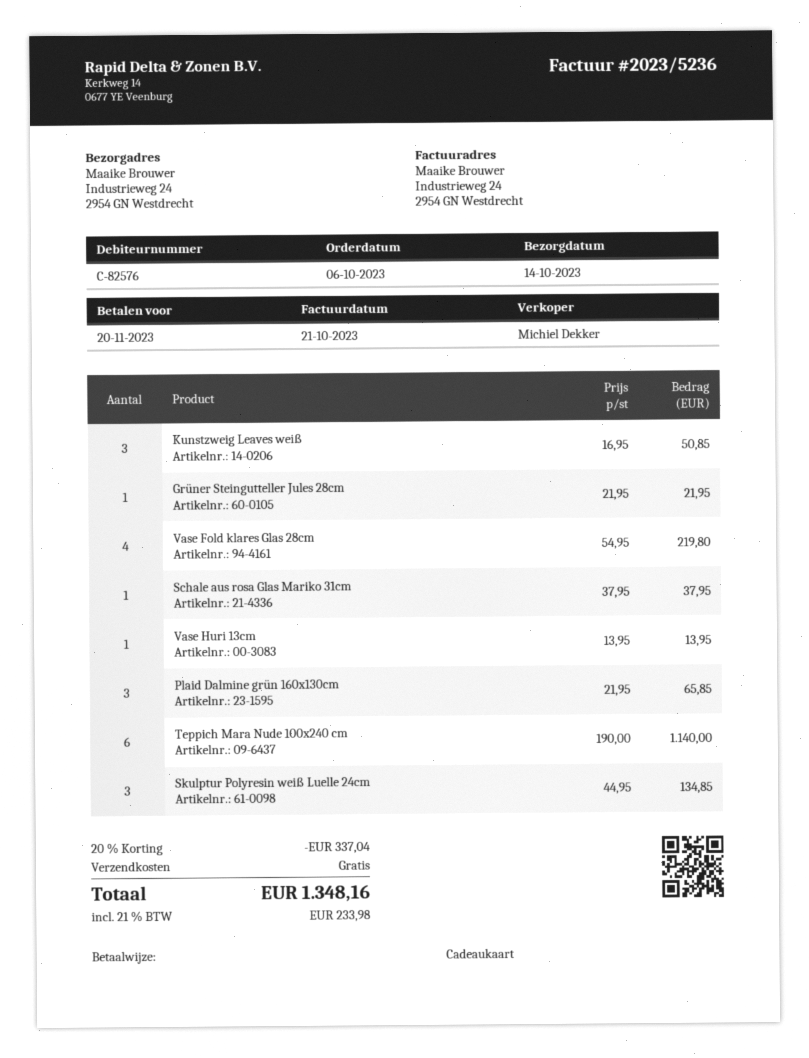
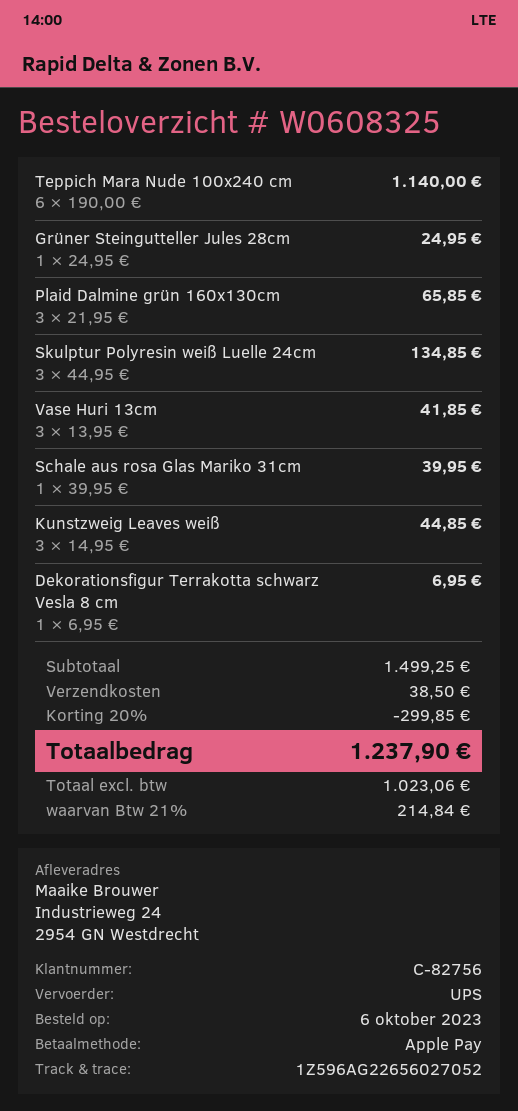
customer number: C-82576 -> C-82756
payment method: gift card -> Apple Pay
Kunstzweig Leaves weiß: 3 x 16.95 = 50.85 -> 3 x 14.95 = 44.85
Grüner Steingutteller Jules 28cm: 1 x 21.95 = 21.95 -> 1 x 24.95 = 24.95
Vase Fold klares Glas 28cm: 4 x 54.95 = 219.80 -> none
Schale aus rosa Glas Mariko 31cm: 1 x 37.95 = 37.95 -> 1 x 39.95 = 39.95
Vase Huri 13cm: 1 x 13.95 = 13.95 -> 3 x 13.95 = 41.85
Dekorationsfigur Terrakotta schwarz Vesla 8 cm: none -> 1 x 6.95 = 6.95
discount: 20% = 337.04 -> 20% = 299.85
shipping: 0.00 -> 38.50
tax: 21% = 233.98 -> 21% = 214.84
total: 1348.16 -> 1237.90

